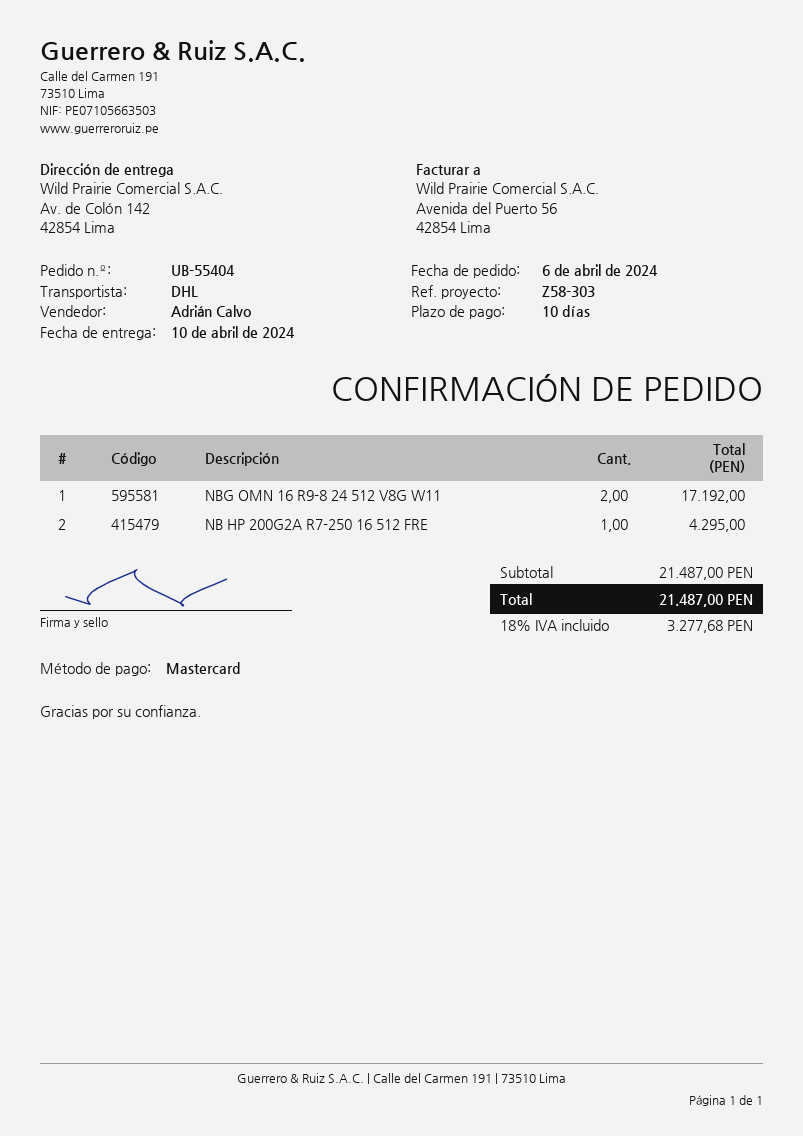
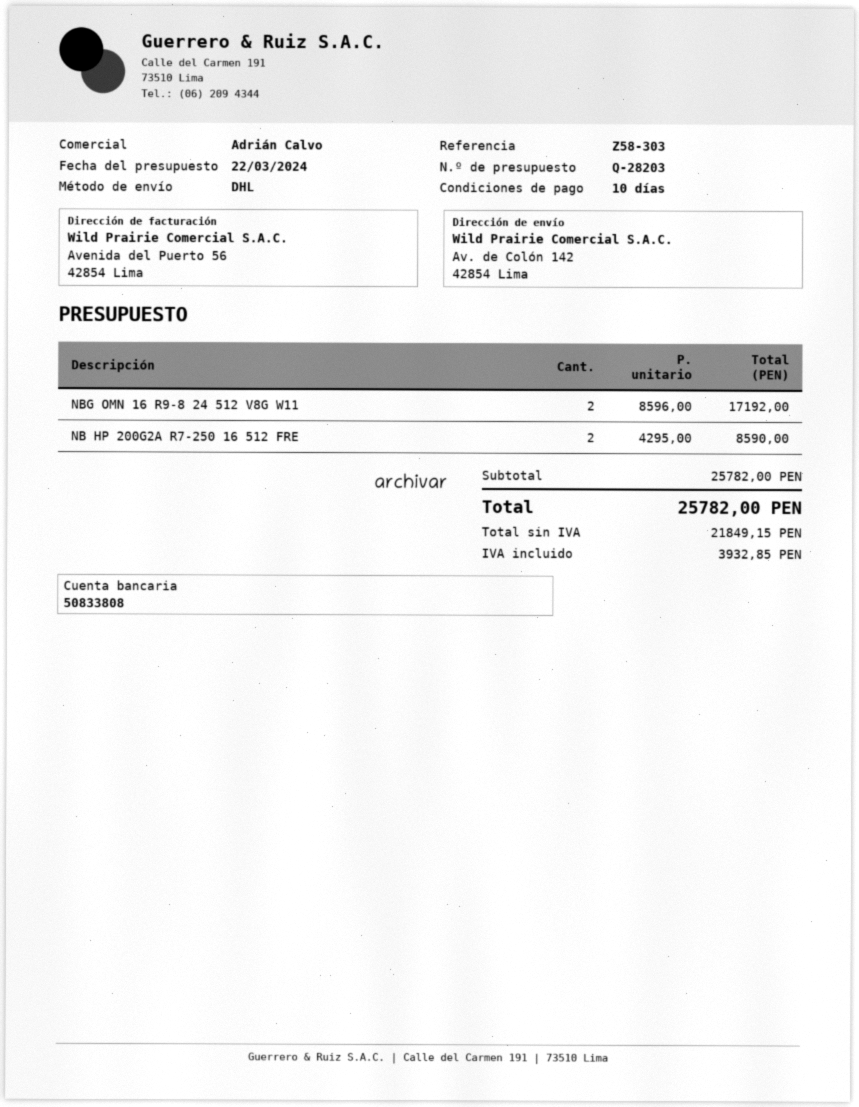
NB HP 200G2A R7-250 16 512 FRE: 1 for 4295.00 -> 2 for 8590.00
subtotal: 21487.00 -> 25782.00
tax: 3277.68 -> 3932.85
total: 21487.00 -> 25782.00

